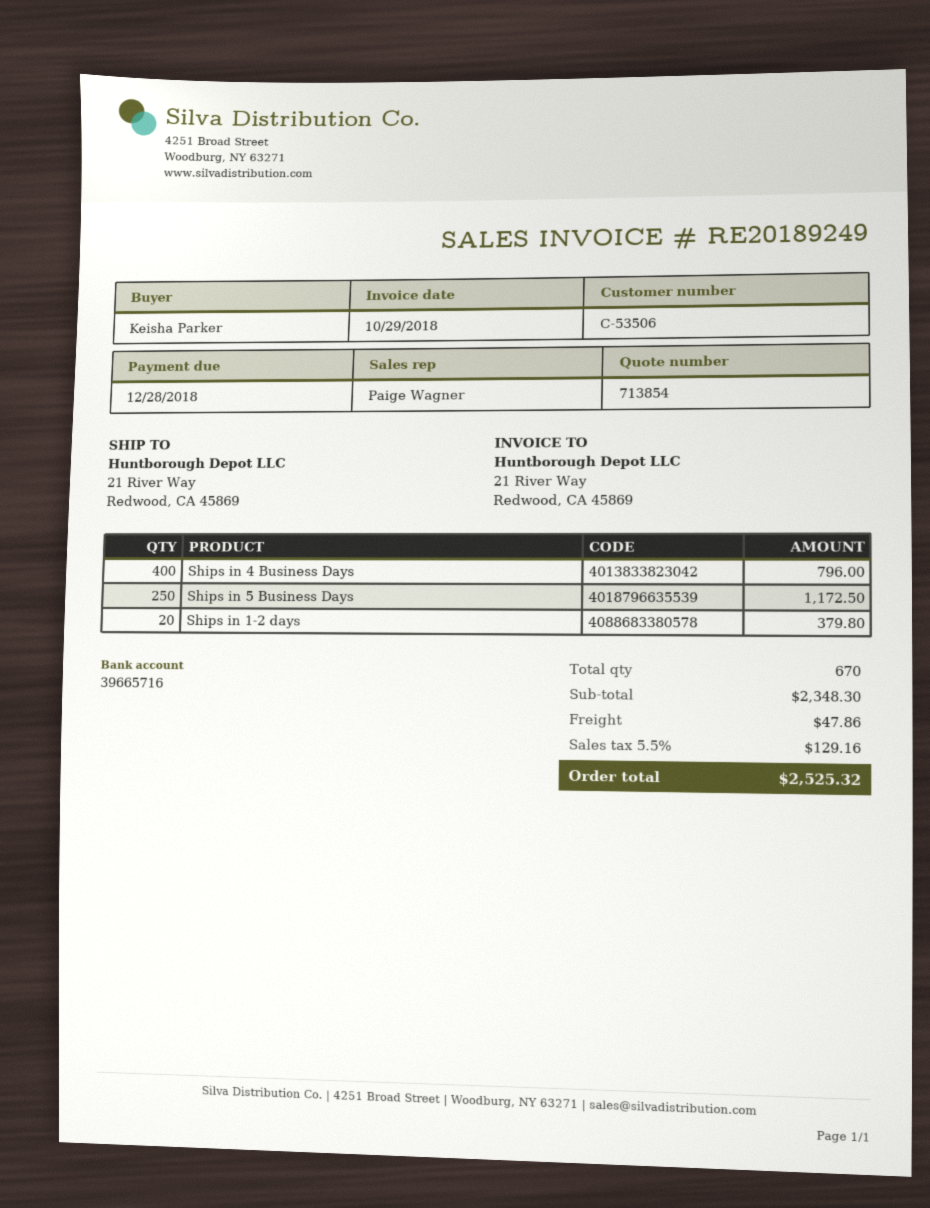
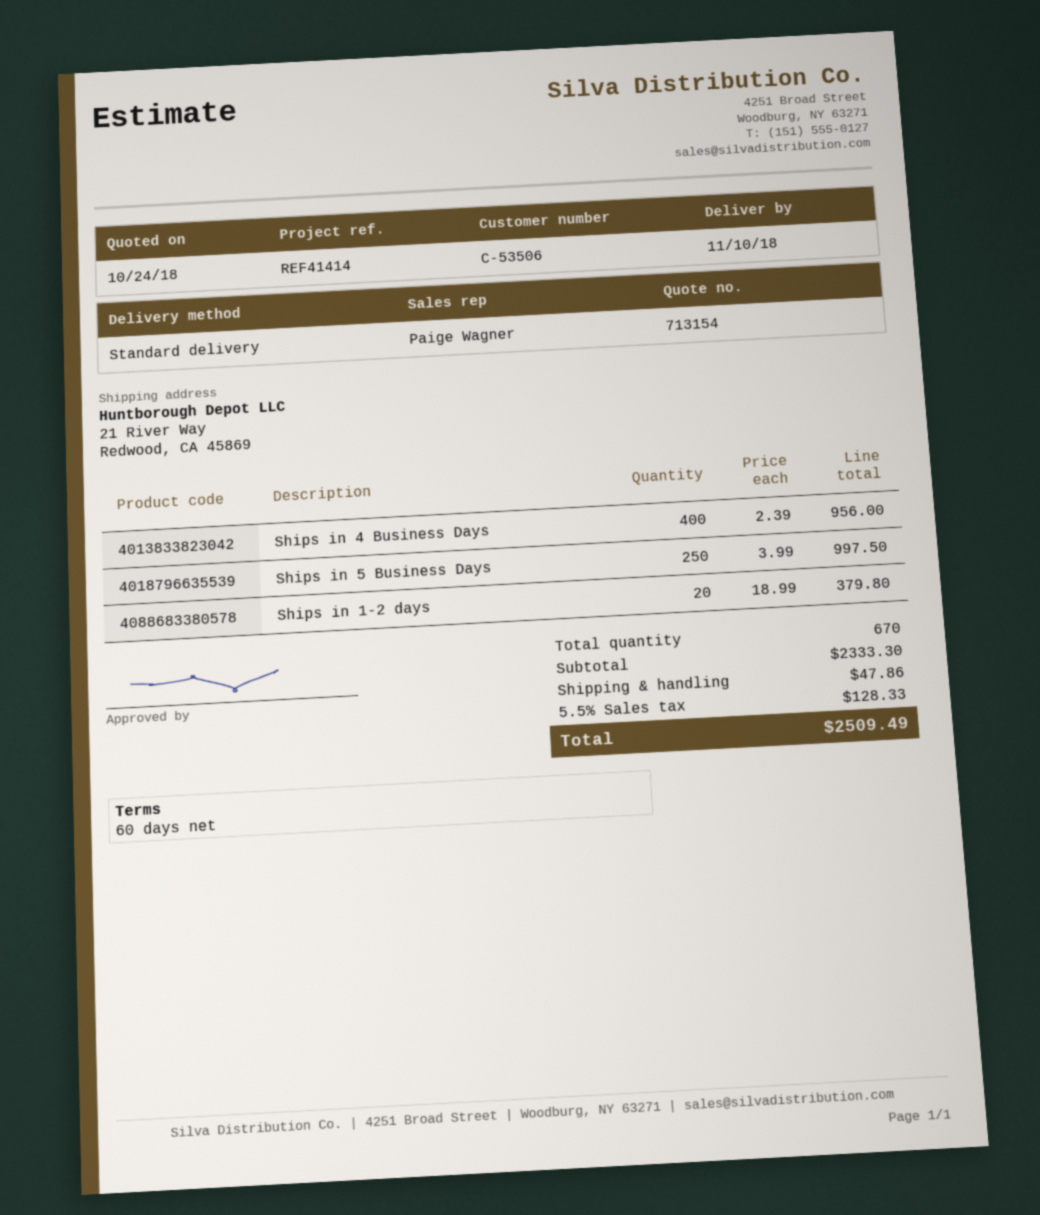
quote number: 713854 -> 713154
Ships in 4 Business Days: 400 for 796.00 -> 400 for 956.00
Ships in 5 Business Days: 250 for 1172.50 -> 250 for 997.50
subtotal: 2348.30 -> 2333.30
tax: 5.5% = 129.16 -> 5.5% = 128.33
total: 2525.32 -> 2509.49

